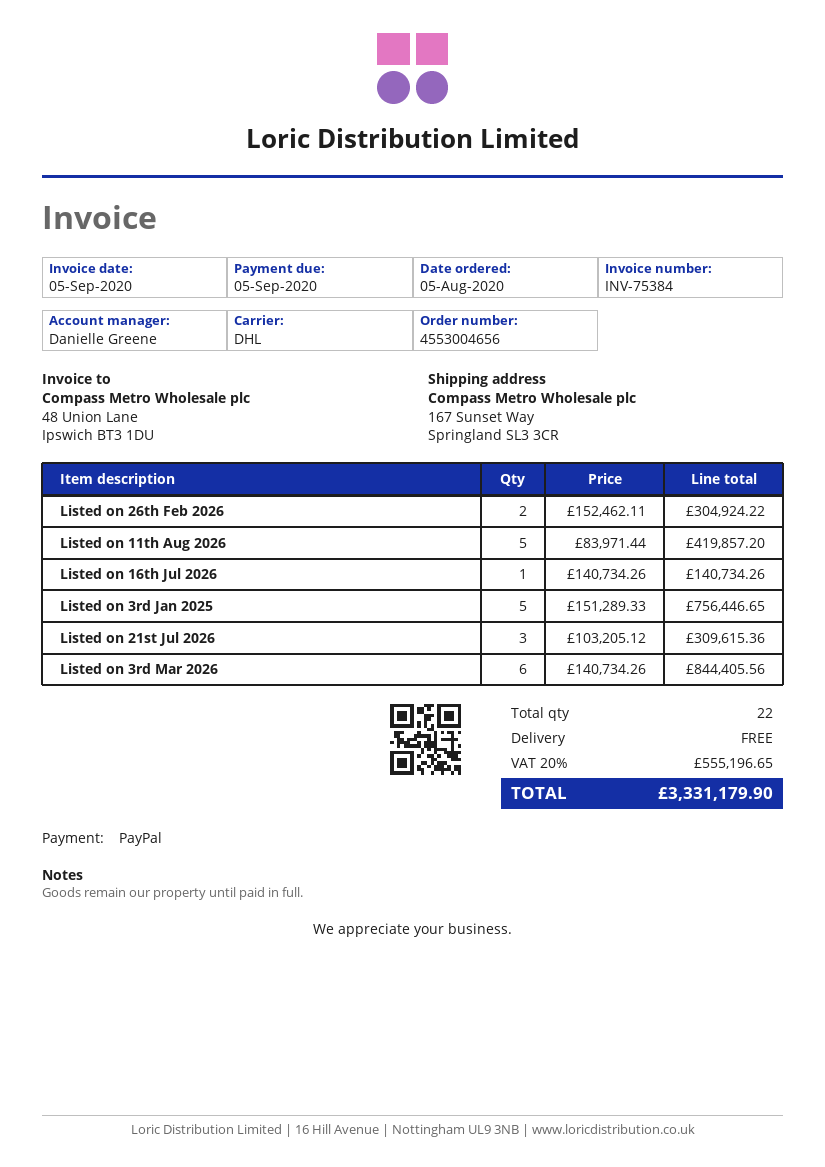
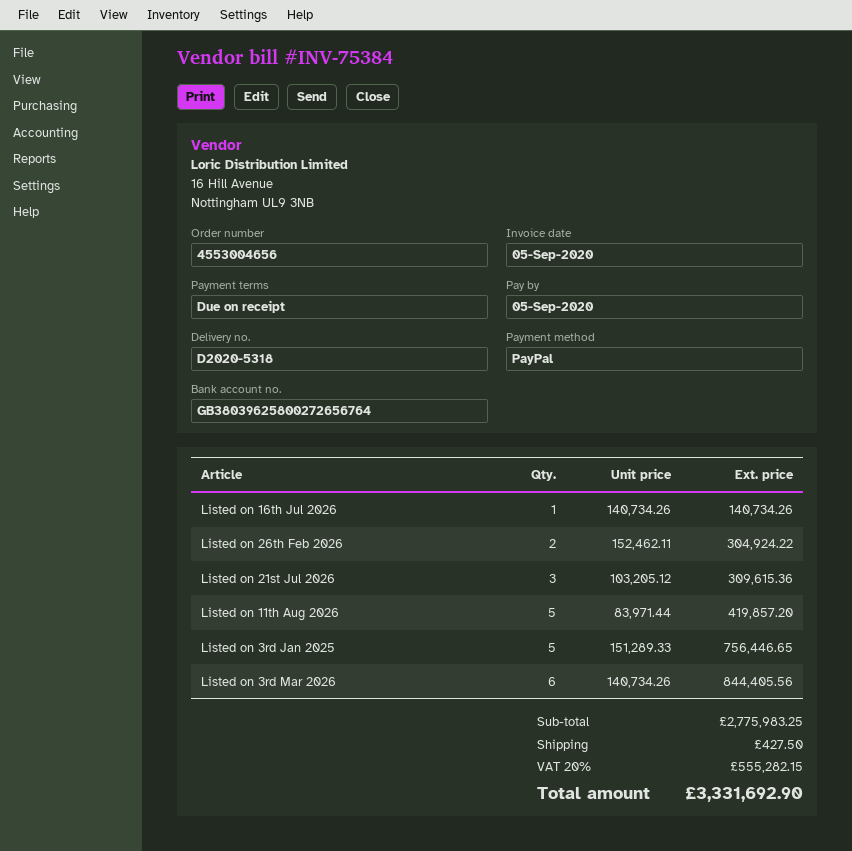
shipping: 0.00 -> 427.50
tax: 20% = 555196.65 -> 20% = 555282.15
total: 3331179.90 -> 3331692.90

